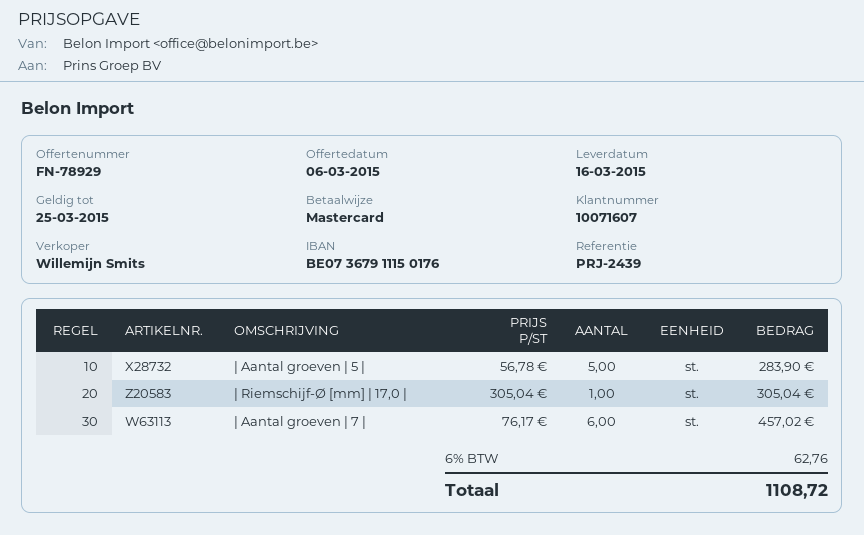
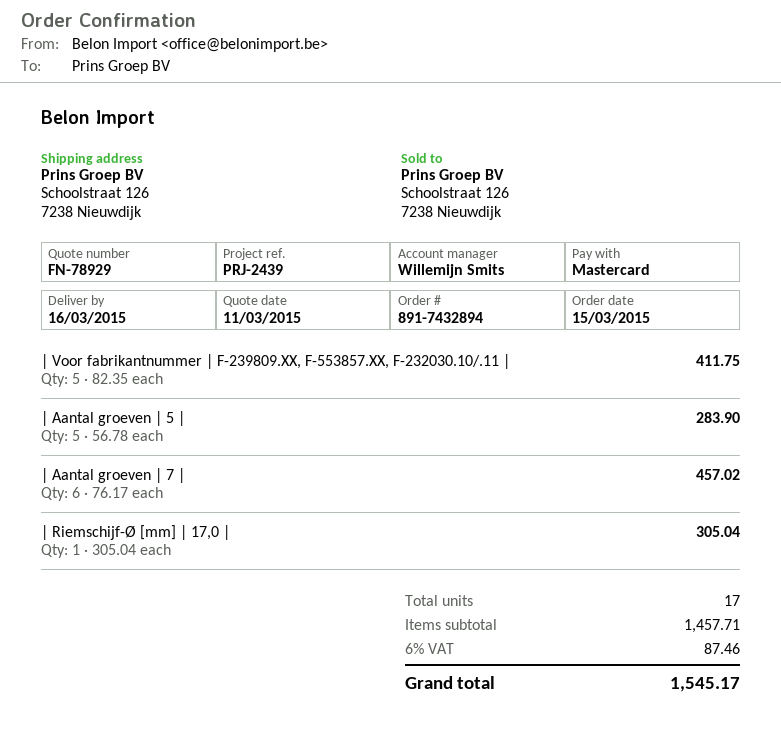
quote date: 2015-03-06 -> 2015-03-11
| Voor fabrikantnummer | F-239809.XX, F-553857.XX, F-232030.10/.11 |: none -> 5 x 82.35 = 411.75
tax: 6% = 62.76 -> 6% = 87.46
total: 1108.72 -> 1545.17

